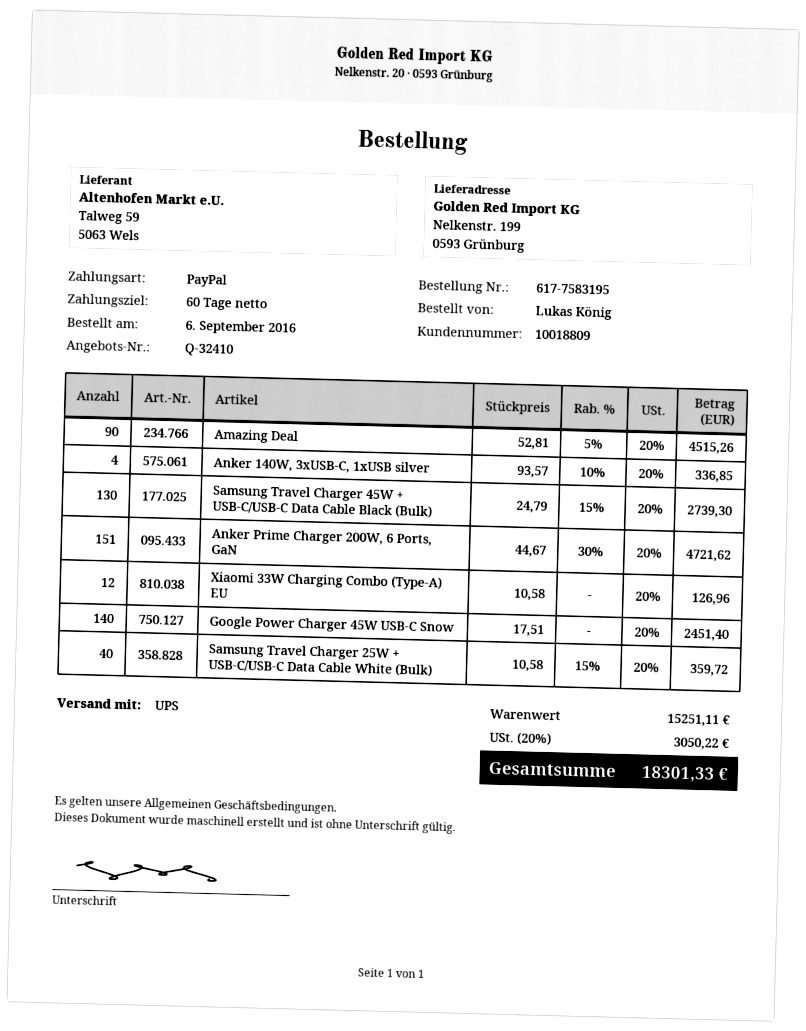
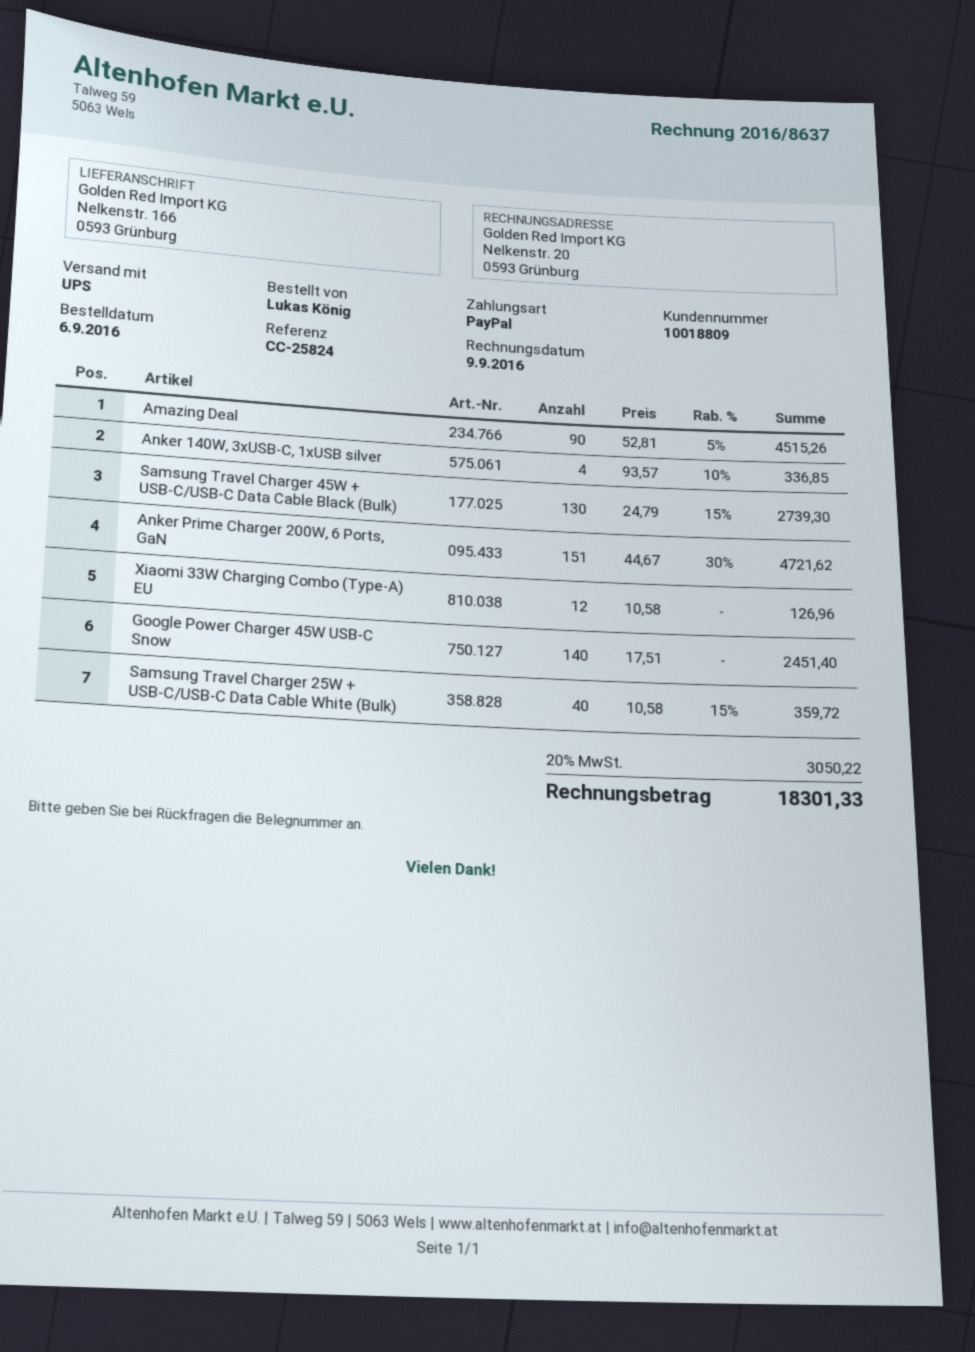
ship to: Nelkenstr. 199, 0593 Grünburg -> Nelkenstr. 166, 0593 Grünburg

